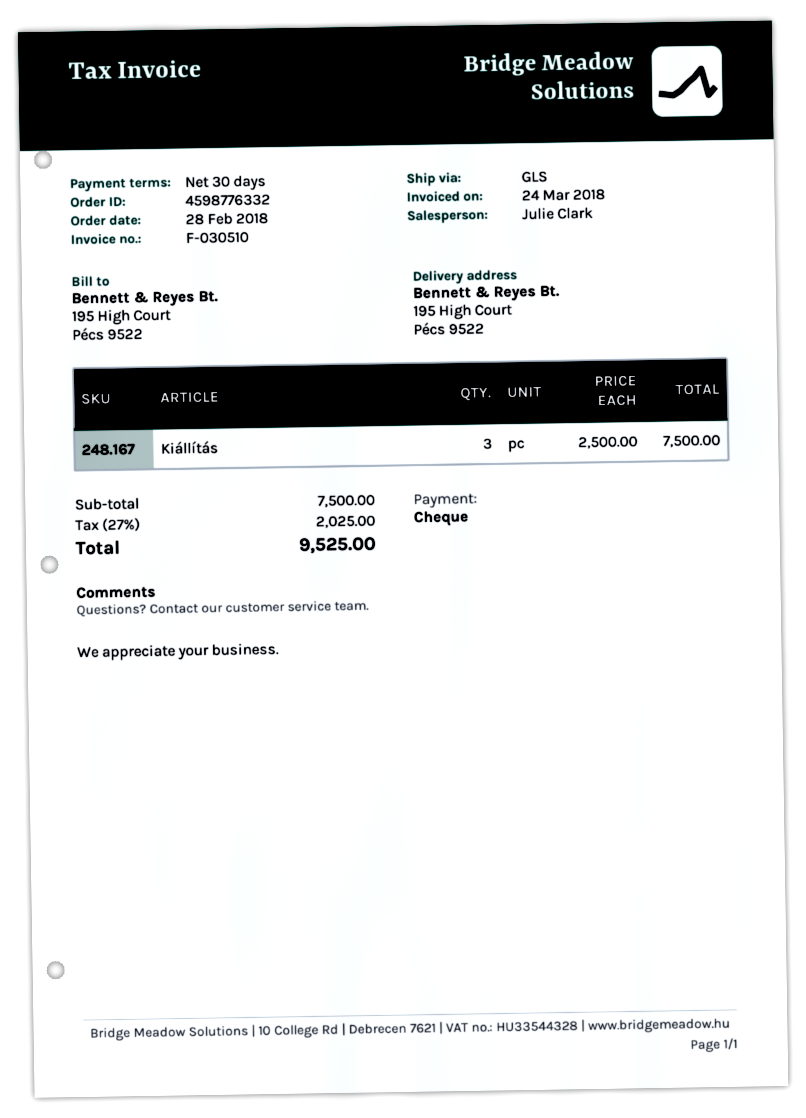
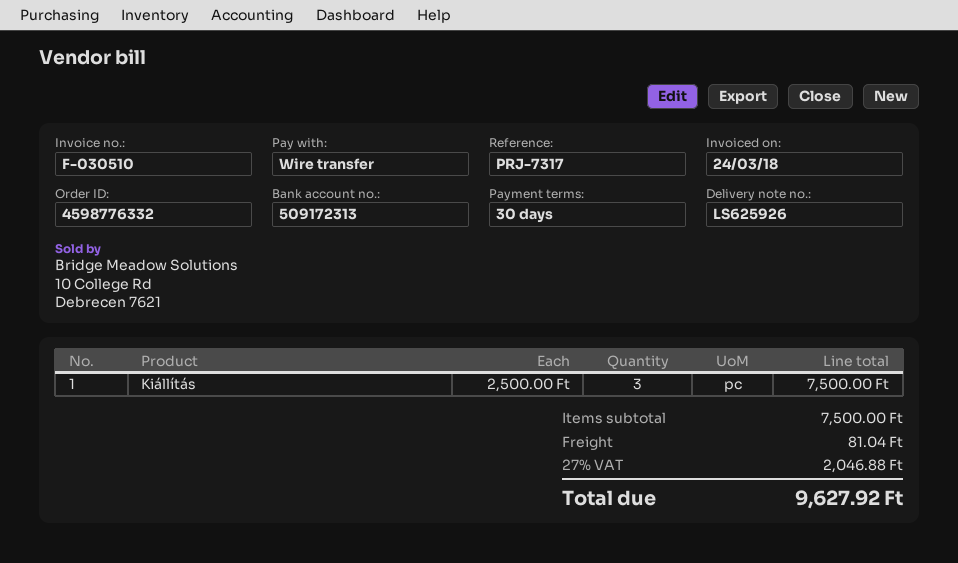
payment method: cheque -> bank transfer
shipping: none -> 81.04
tax: 27% = 2025.00 -> 27% = 2046.88
total: 9525.00 -> 9627.92

